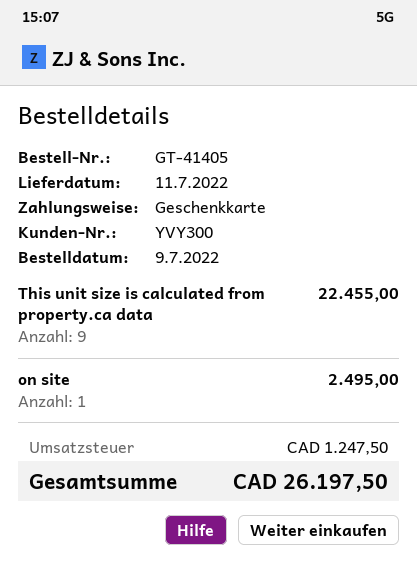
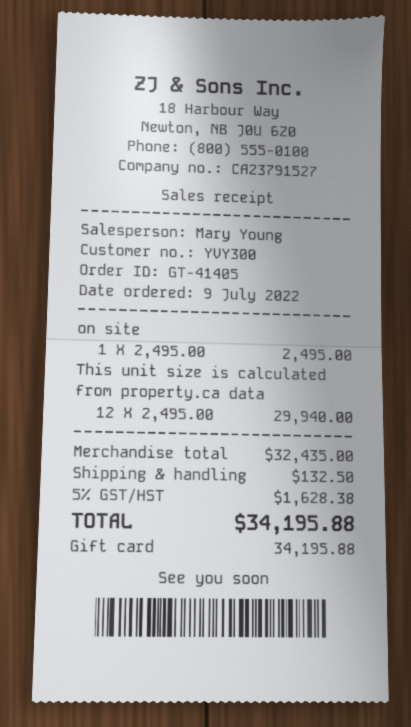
This unit size is calculated from property.ca data: 9 for 22455.00 -> 12 for 29940.00
shipping: none -> 132.50
tax: 1247.50 -> 1628.38
total: 26197.50 -> 34195.88

